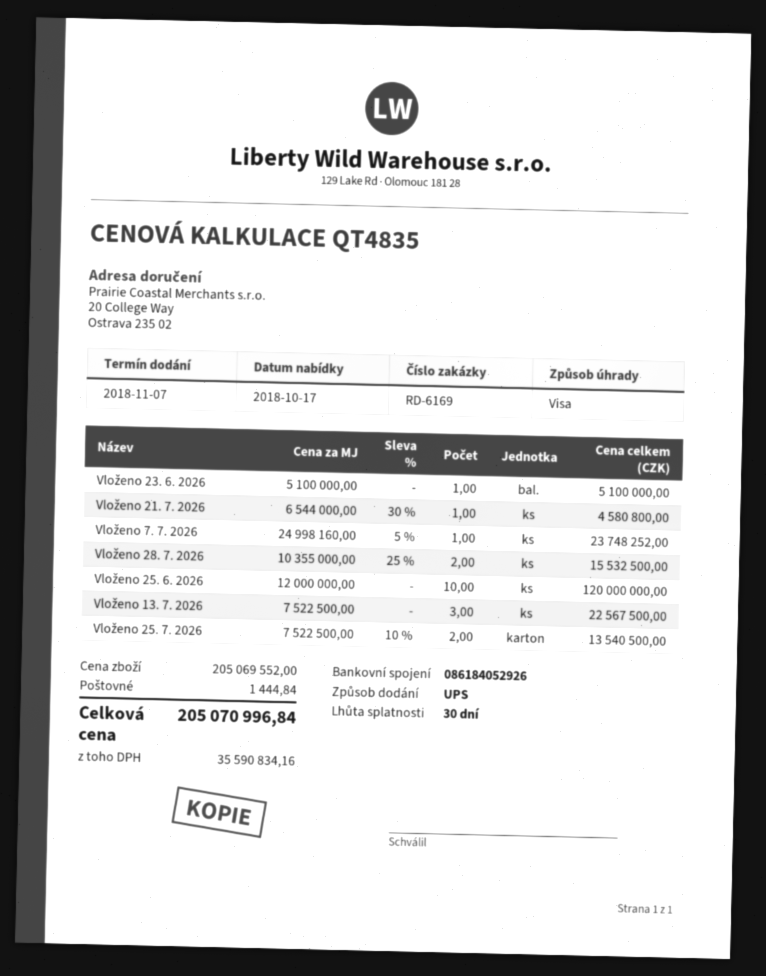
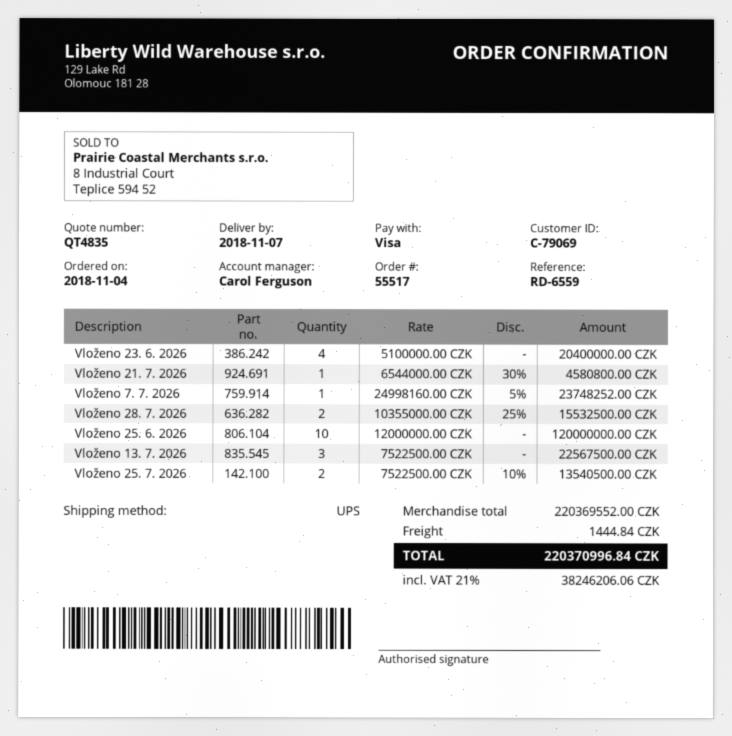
reference: RD-6169 -> RD-6559
Vloženo 23. 6. 2026: 1 x 5100000.00 = 5100000.00 -> 4 x 5100000.00 = 20400000.00
subtotal: 205069552.00 -> 220369552.00
tax: 35590834.16 -> 38246206.06
total: 205070996.84 -> 220370996.84

